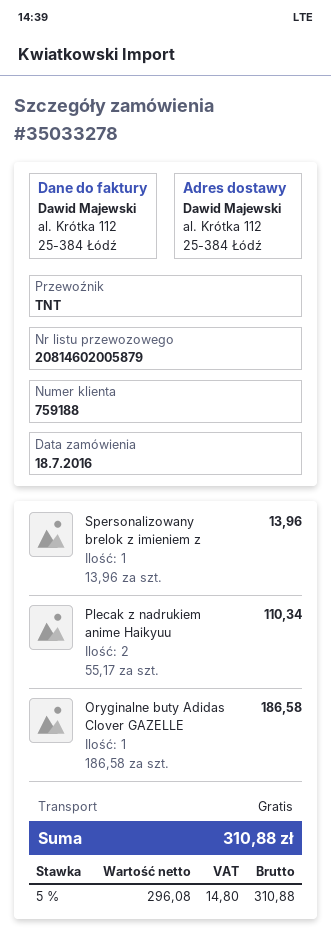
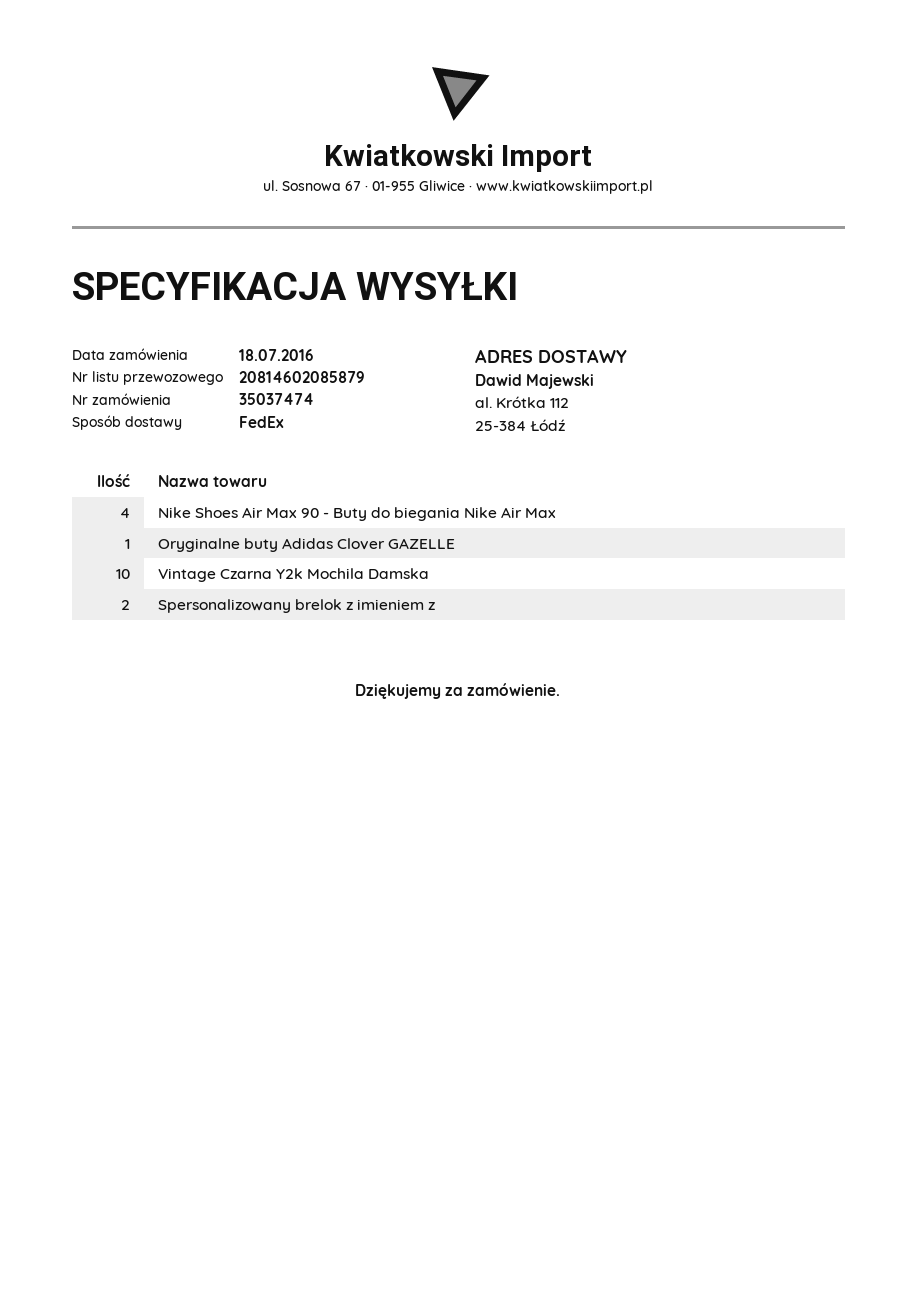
order number: 35033278 -> 35037474
shipping method: TNT -> FedEx
tracking number: 20814602005879 -> 20814602085879
Spersonalizowany brelok z imieniem z: 1 -> 2
Plecak z nadrukiem anime Haikyuu: 2 -> none
Nike Shoes Air Max 90 - Buty do biegania Nike Air Max: none -> 4
Vintage Czarna Y2k Mochila Damska: none -> 10

